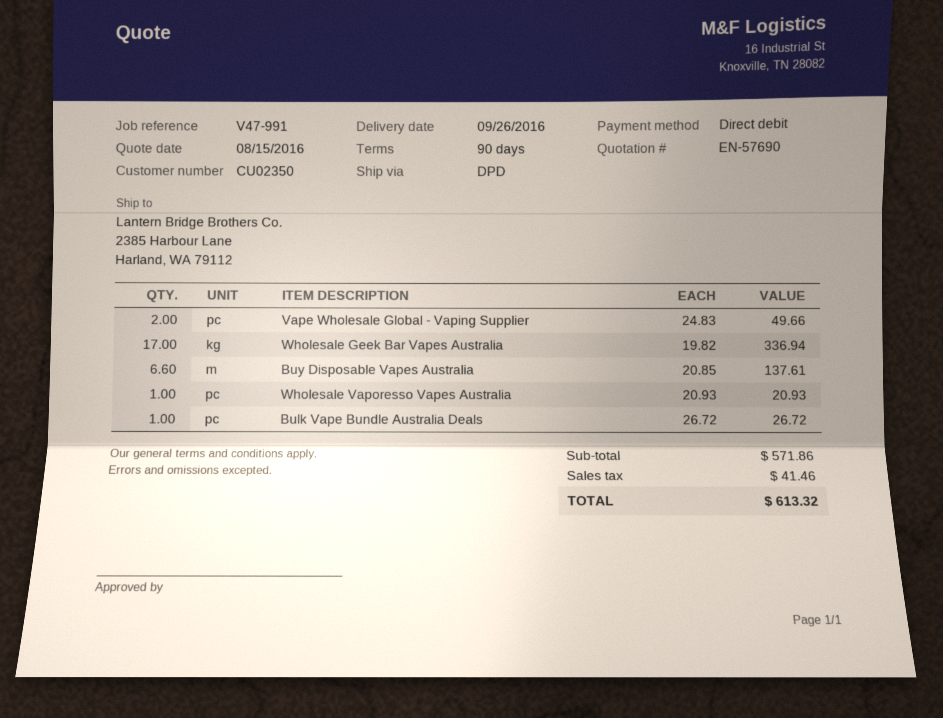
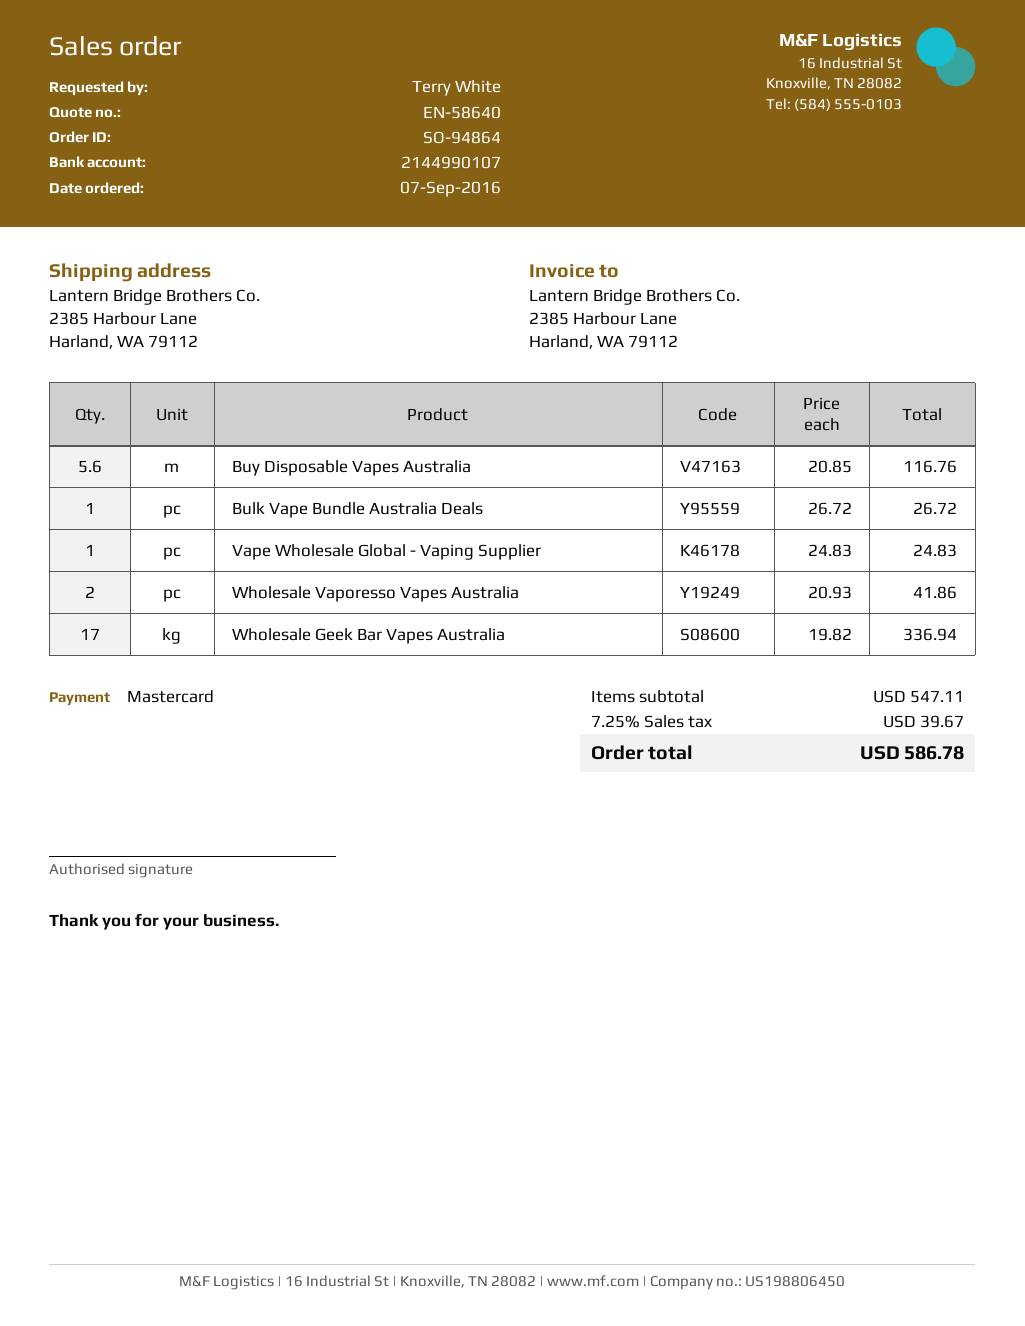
quote number: EN-57690 -> EN-58640
payment method: direct debit -> Mastercard
Vape Wholesale Global - Vaping Supplier: 2 x 24.83 = 49.66 -> 1 x 24.83 = 24.83
Buy Disposable Vapes Australia: 6.6 x 20.85 = 137.61 -> 5.6 x 20.85 = 116.76
Wholesale Vaporesso Vapes Australia: 1 x 20.93 = 20.93 -> 2 x 20.93 = 41.86
subtotal: 571.86 -> 547.11
tax: 41.46 -> 39.67
total: 613.32 -> 586.78

